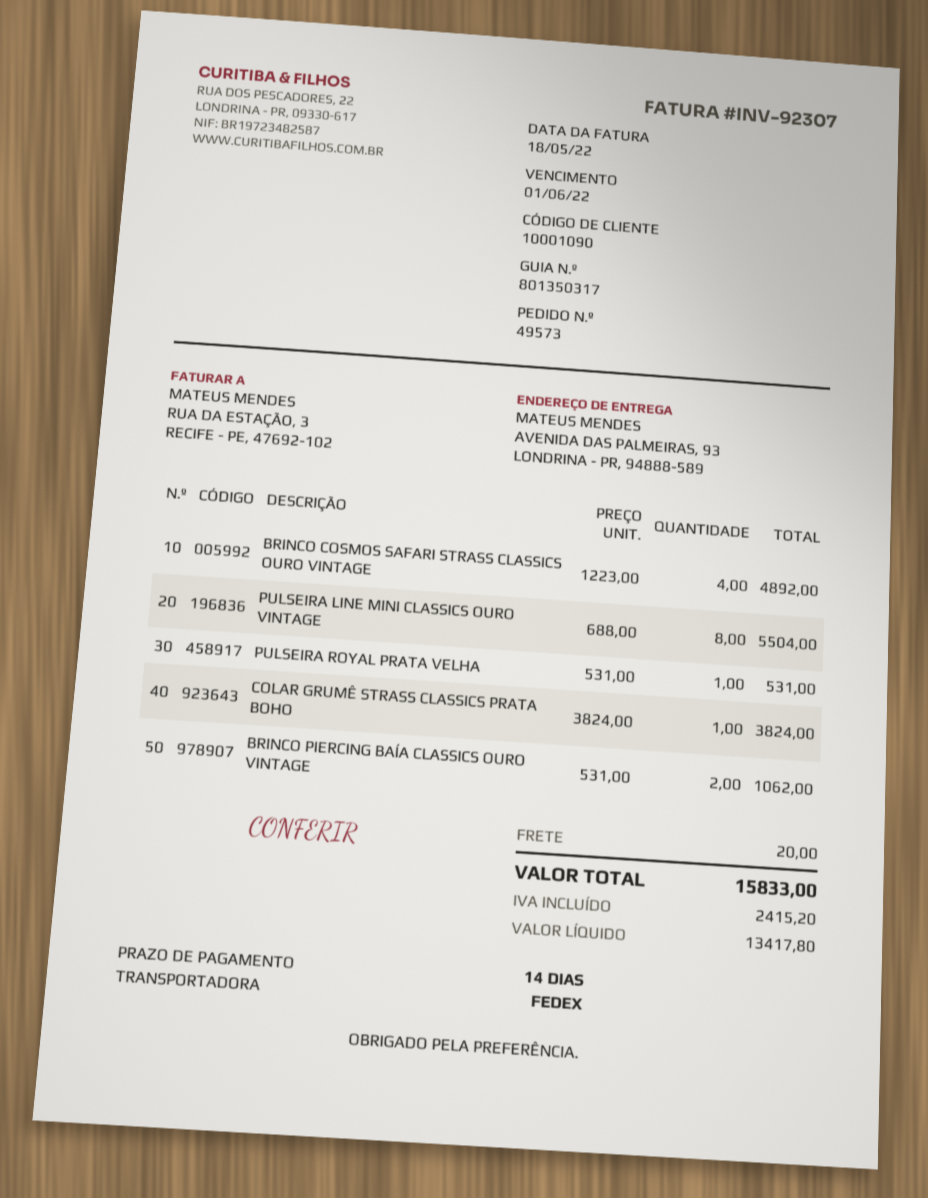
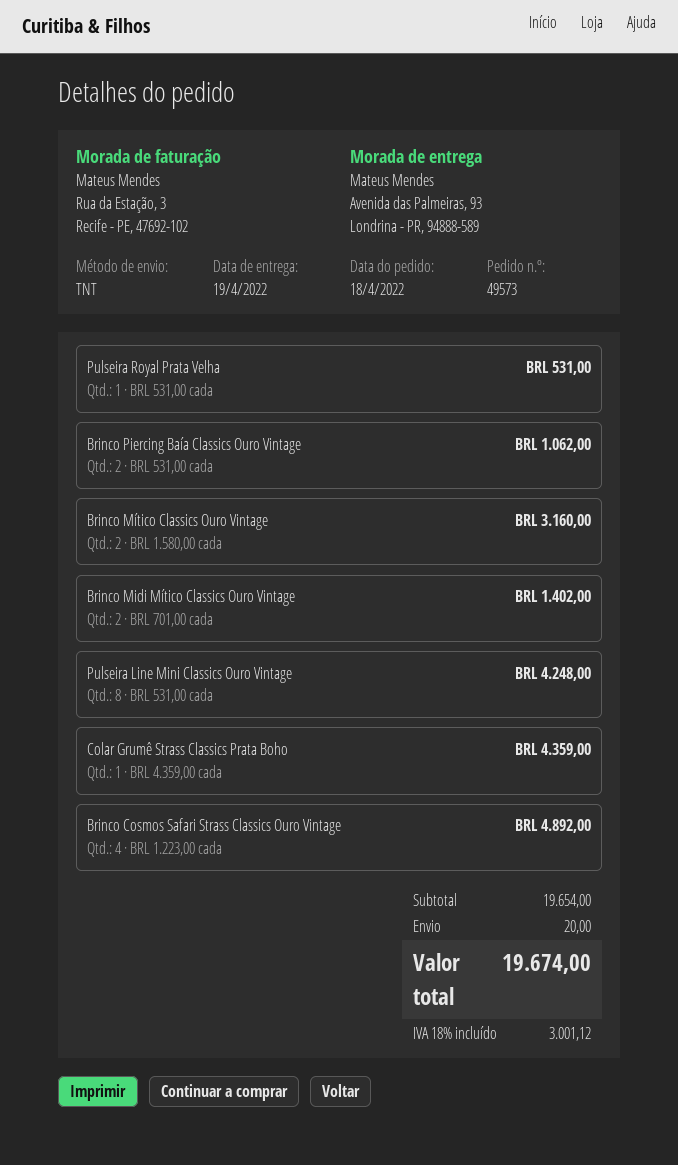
shipping method: FedEx -> TNT
PULSEIRA LINE MINI CLASSICS OURO VINTAGE: 8 x 688.00 = 5504.00 -> 8 x 531.00 = 4248.00
COLAR GRUMÊ STRASS CLASSICS PRATA BOHO: 1 x 3824.00 = 3824.00 -> 1 x 4359.00 = 4359.00
Brinco Mítico Classics Ouro Vintage: none -> 2 x 1580.00 = 3160.00
Brinco Midi Mítico Classics Ouro Vintage: none -> 2 x 701.00 = 1402.00
tax: 2415.20 -> 3001.12
total: 15833.00 -> 19674.00

